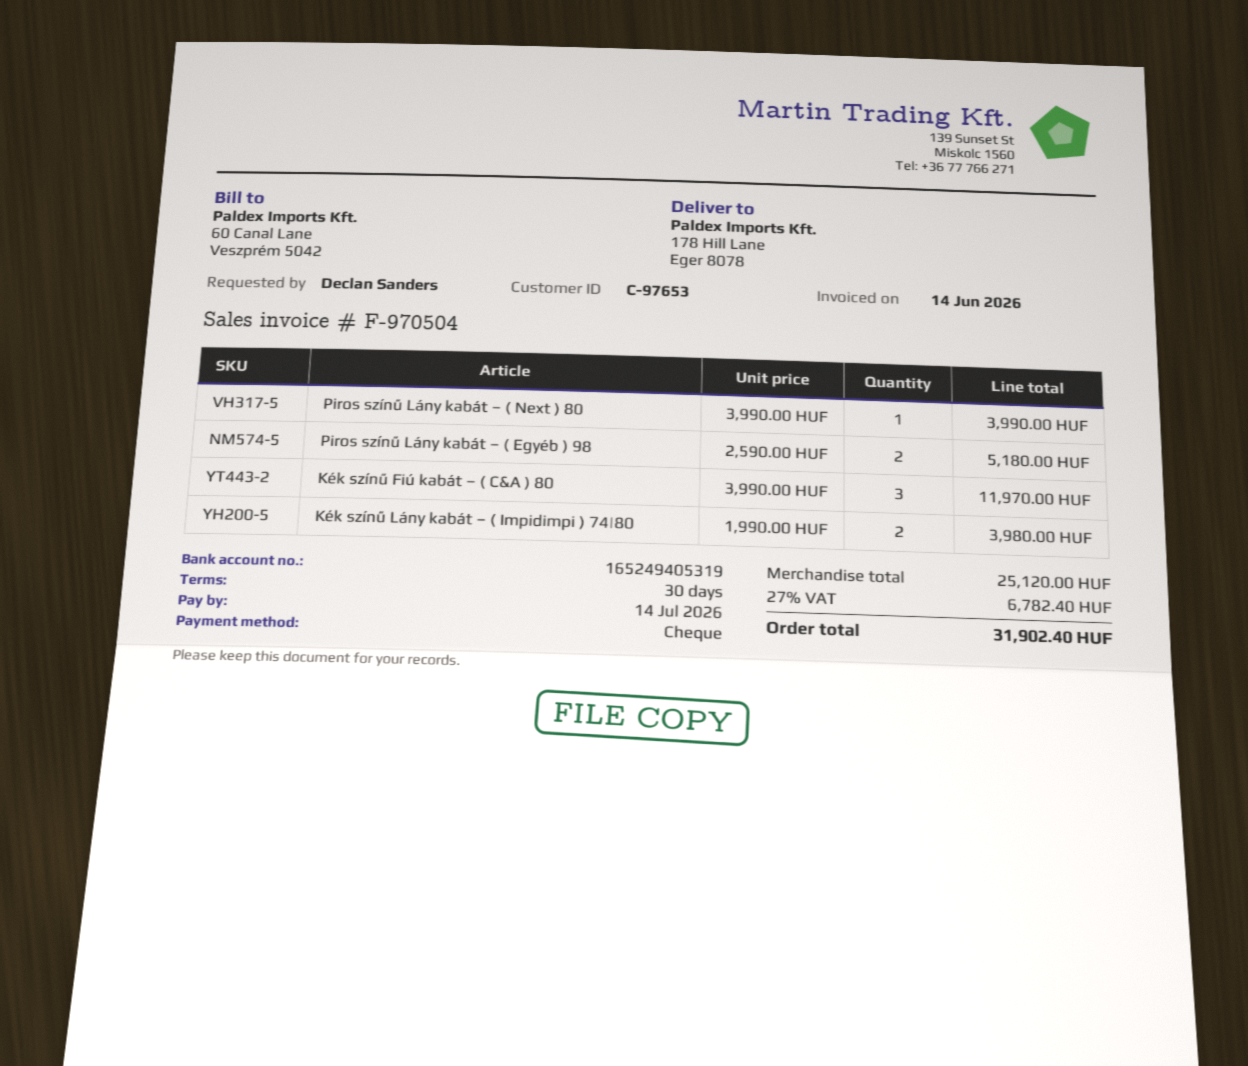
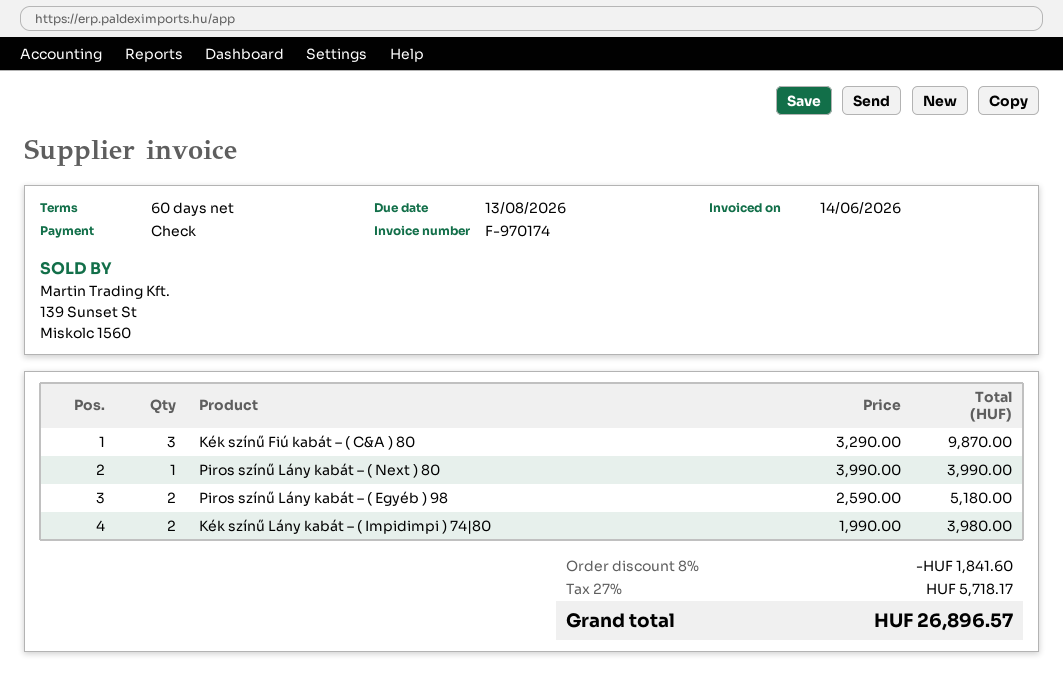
invoice number: F-970504 -> F-970174
payment terms: 30 days -> 60 days
due date: 2026-07-14 -> 2026-08-13
Kék színű Fiú kabát – ( C&A ) 80: 3 x 3990.00 = 11970.00 -> 3 x 3290.00 = 9870.00
discount: none -> 8% = 1841.60
tax: 27% = 6782.40 -> 27% = 5718.17
total: 31902.40 -> 26896.57

